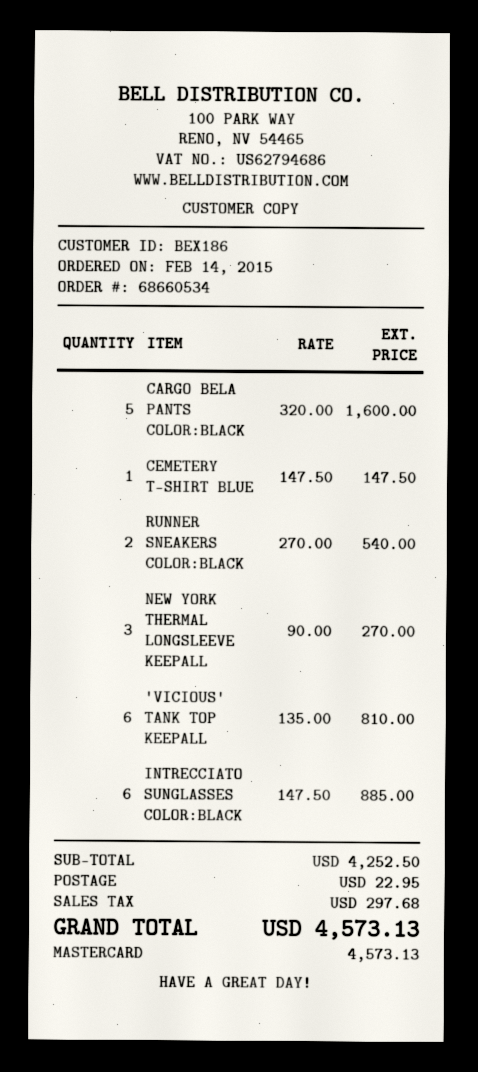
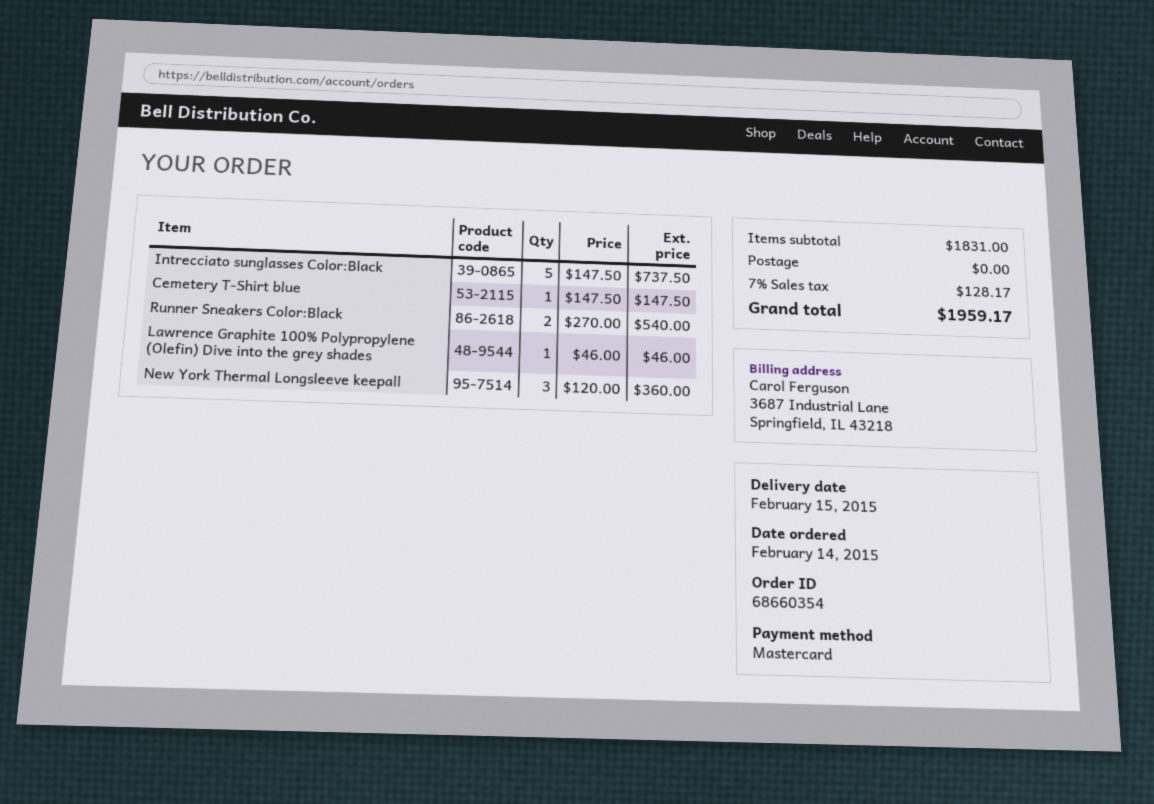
order number: 68660534 -> 68660354
CARGO BELA PANTS COLOR:BLACK: 5 x 320.00 = 1600.00 -> none
NEW YORK THERMAL LONGSLEEVE KEEPALL: 3 x 90.00 = 270.00 -> 3 x 120.00 = 360.00
'VICIOUS' TANK TOP KEEPALL: 6 x 135.00 = 810.00 -> none
INTRECCIATO SUNGLASSES COLOR:BLACK: 6 x 147.50 = 885.00 -> 5 x 147.50 = 737.50
Lawrence Graphite 100% Polypropylene (Olefin) Dive into the grey shades: none -> 1 x 46.00 = 46.00
subtotal: 4252.50 -> 1831.00
shipping: 22.95 -> 0.00
tax: 297.68 -> 128.17
total: 4573.13 -> 1959.17

